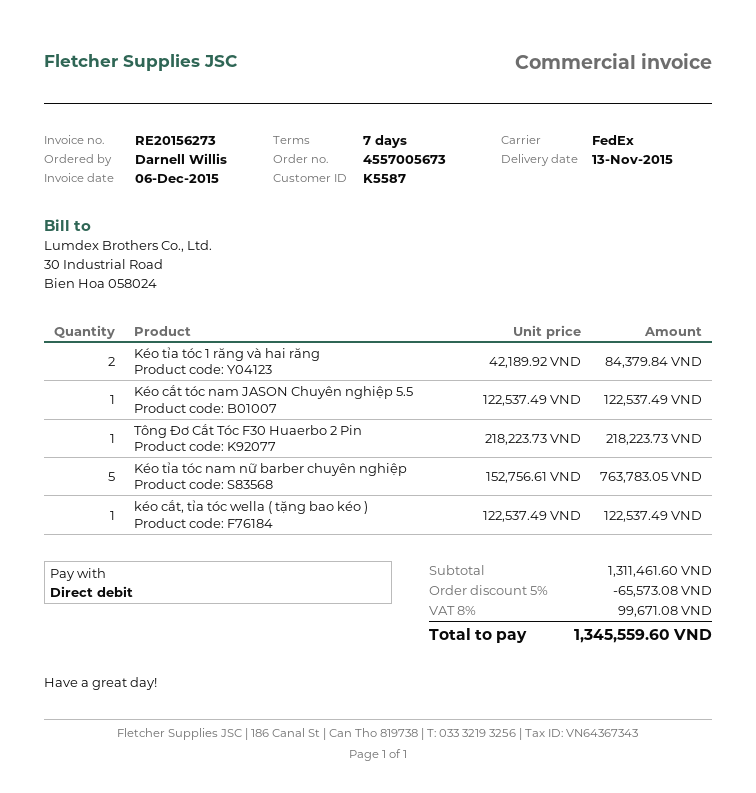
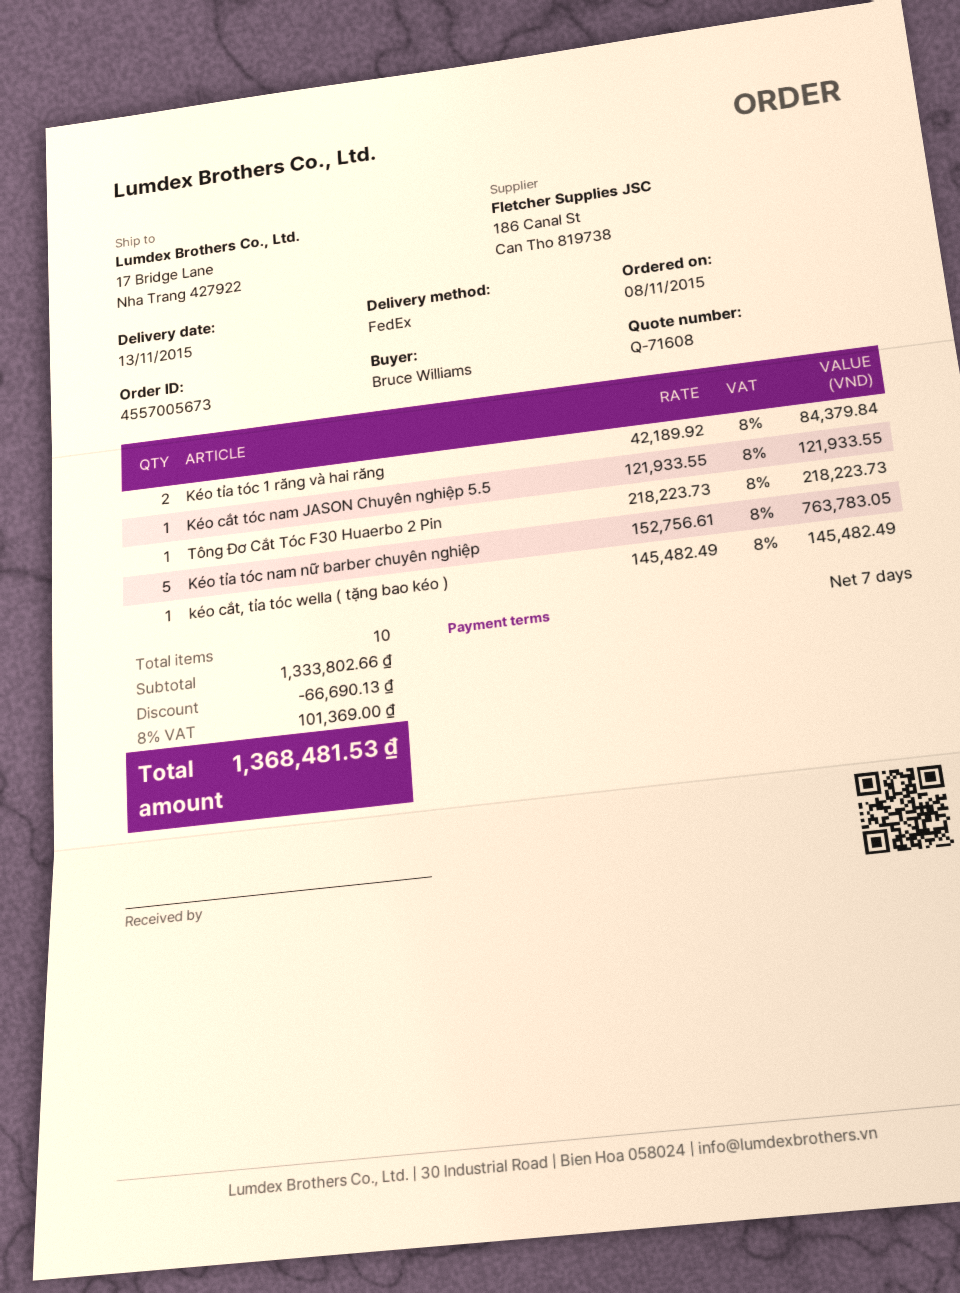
ordered by: Darnell Willis -> Bruce Williams
Kéo cắt tóc nam JASON Chuyên nghiệp 5.5: 1 x 122537.49 = 122537.49 -> 1 x 121933.55 = 121933.55
kéo cắt, tỉa tóc wella ( tặng bao kéo ): 1 x 122537.49 = 122537.49 -> 1 x 145482.49 = 145482.49
subtotal: 1311461.60 -> 1333802.66
discount: 65573.08 -> 66690.13
tax: 8% = 99671.08 -> 8% = 101369.00
total: 1345559.60 -> 1368481.53

